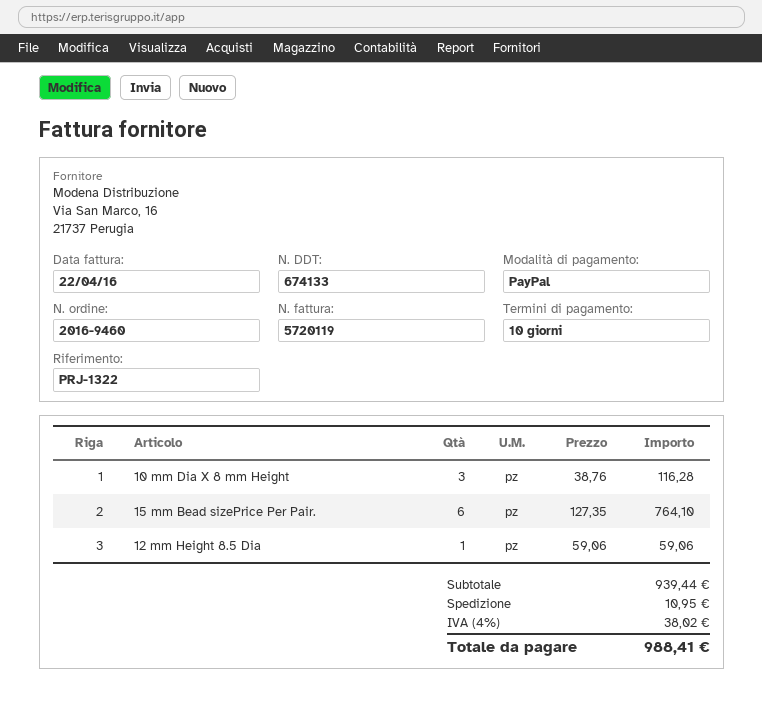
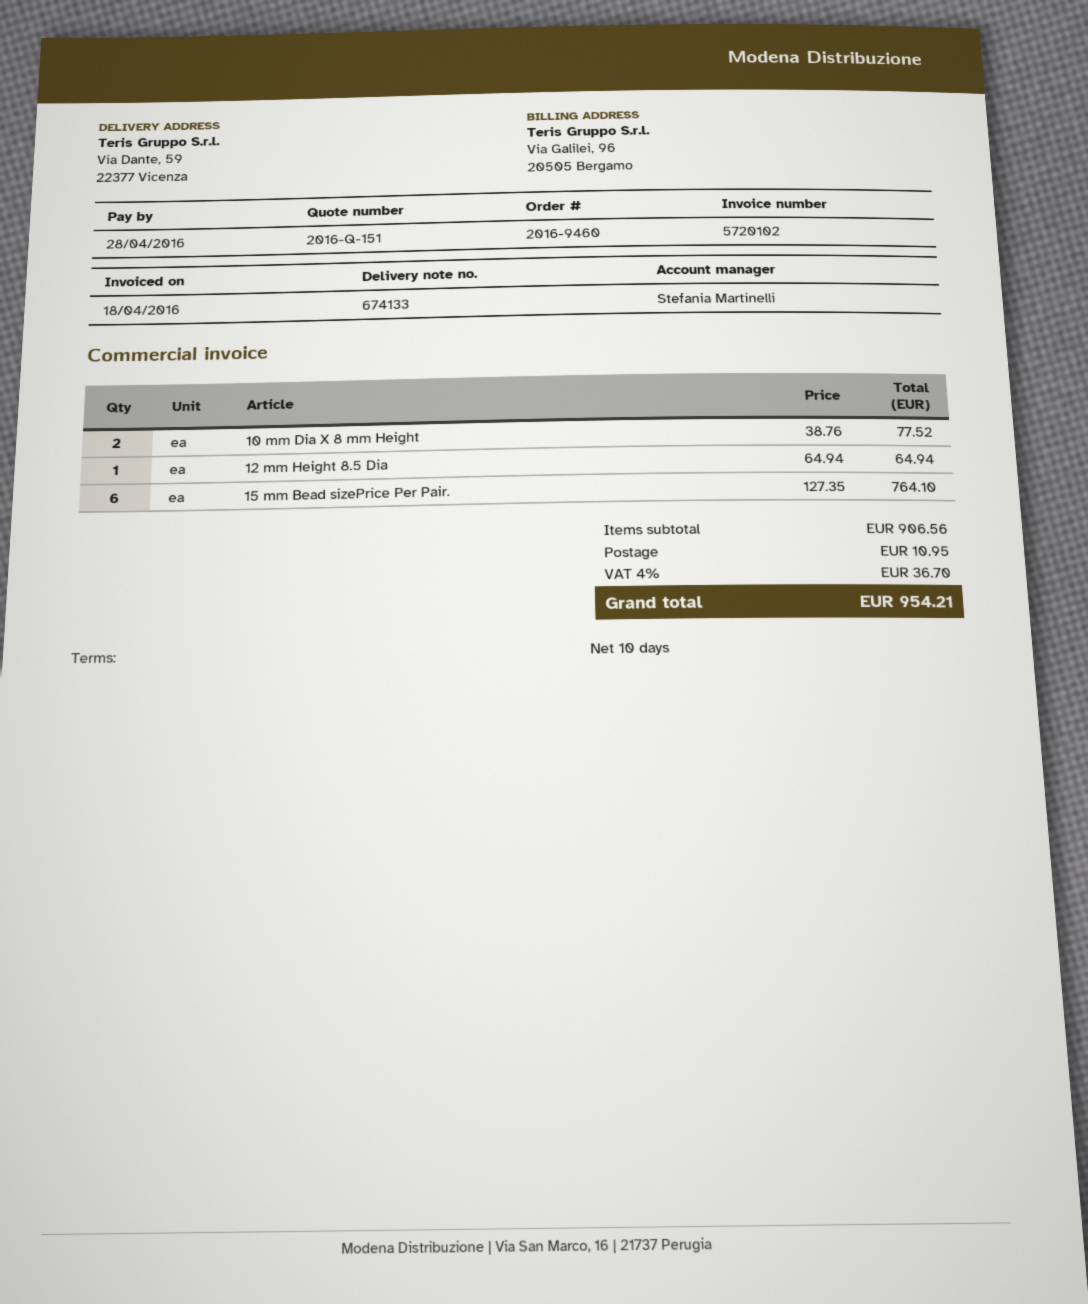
invoice number: 5720119 -> 5720102
invoice date: 2016-04-22 -> 2016-04-18
10 mm Dia X 8 mm Height: 3 x 38.76 = 116.28 -> 2 x 38.76 = 77.52
12 mm Height 8.5 Dia: 1 x 59.06 = 59.06 -> 1 x 64.94 = 64.94
subtotal: 939.44 -> 906.56
tax: 4% = 38.02 -> 4% = 36.70
total: 988.41 -> 954.21

